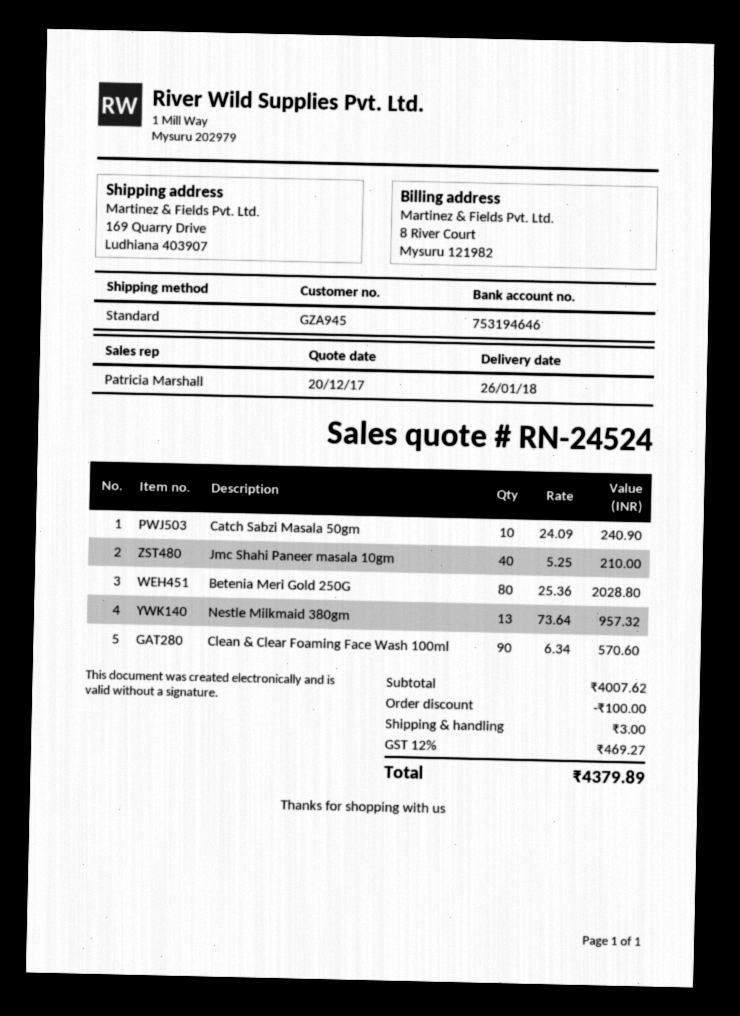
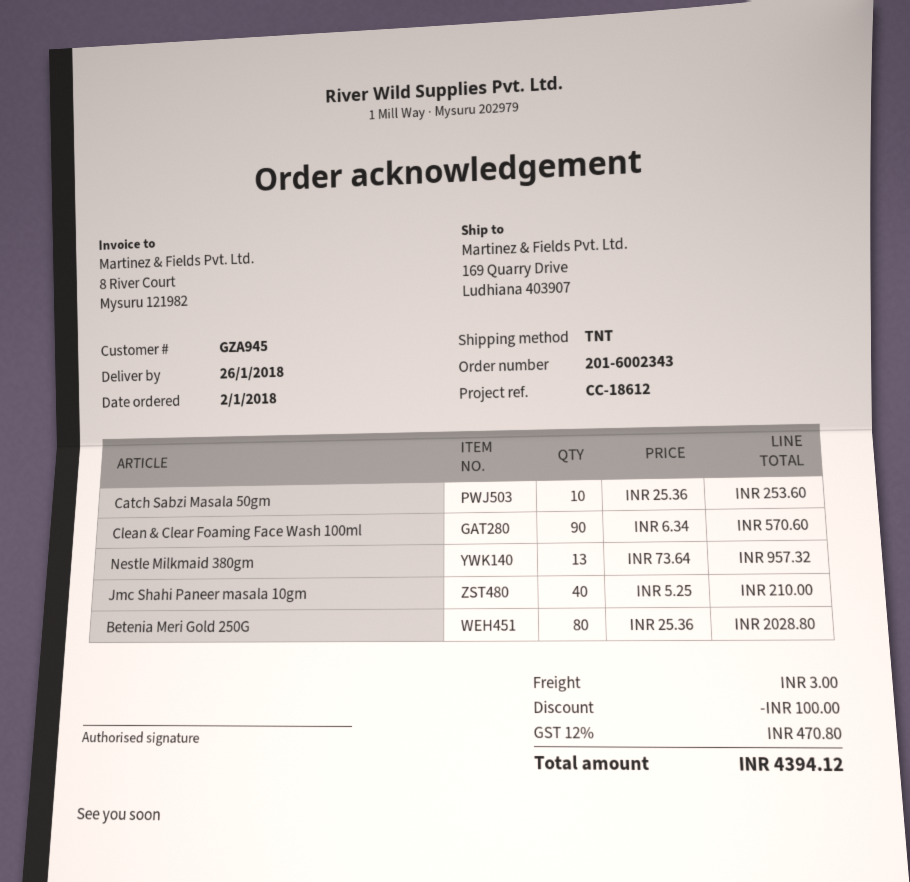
shipping method: standard -> TNT
Catch Sabzi Masala 50gm: 10 x 24.09 = 240.90 -> 10 x 25.36 = 253.60
tax: 12% = 469.27 -> 12% = 470.80
total: 4379.89 -> 4394.12

